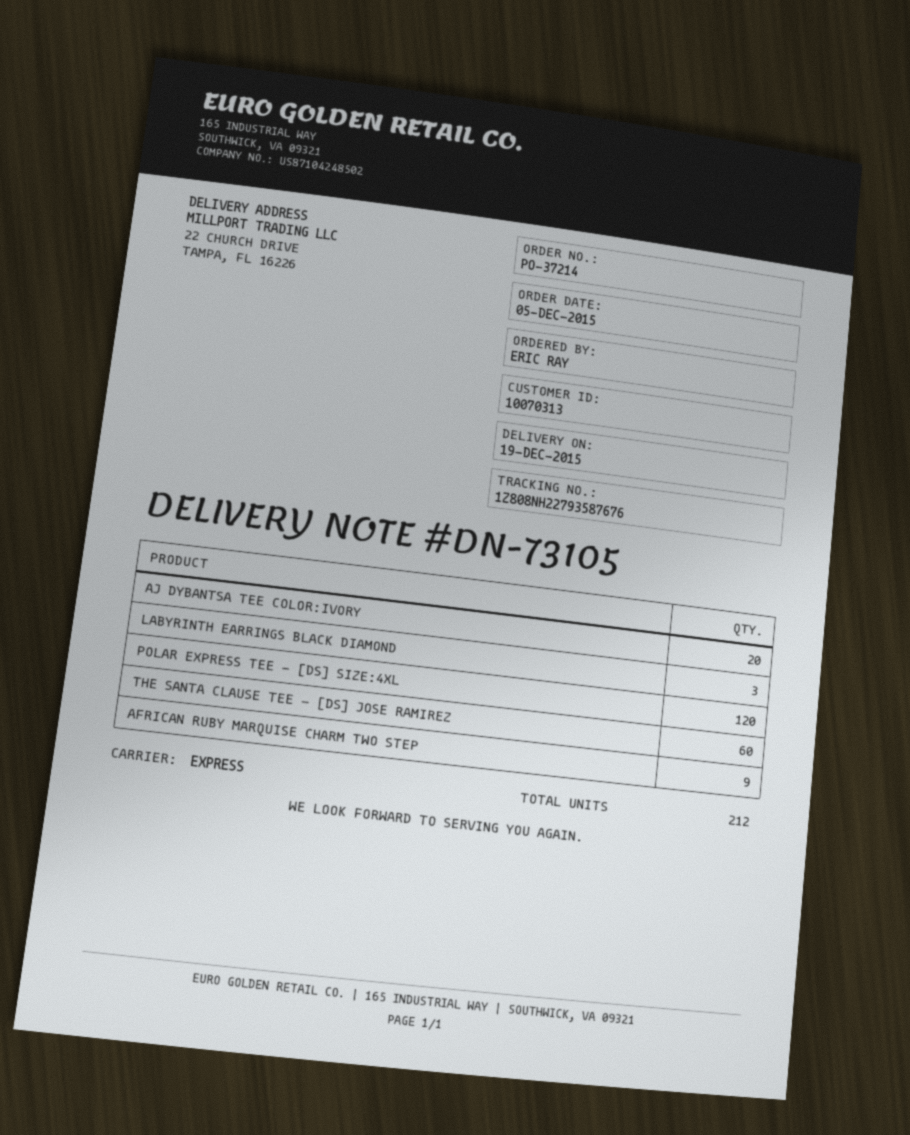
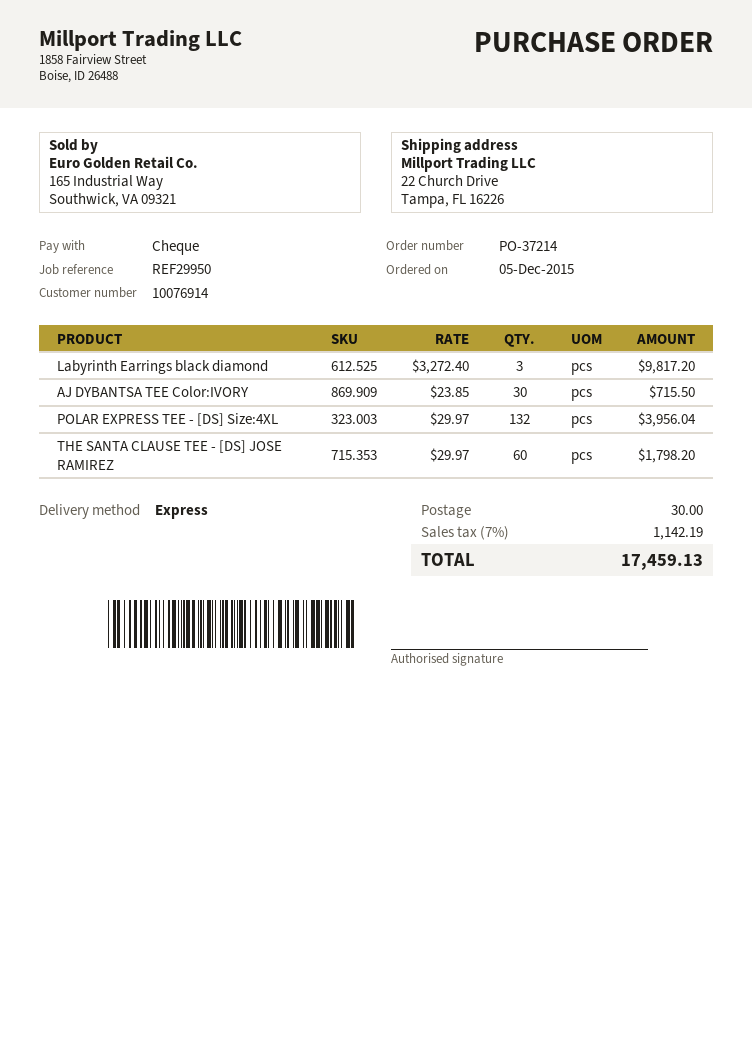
customer number: 10070313 -> 10076914
AJ DYBANTSA TEE COLOR:IVORY: 20 -> 30
POLAR EXPRESS TEE - [DS] SIZE:4XL: 120 -> 132
AFRICAN RUBY MARQUISE CHARM TWO STEP: 9 -> none

